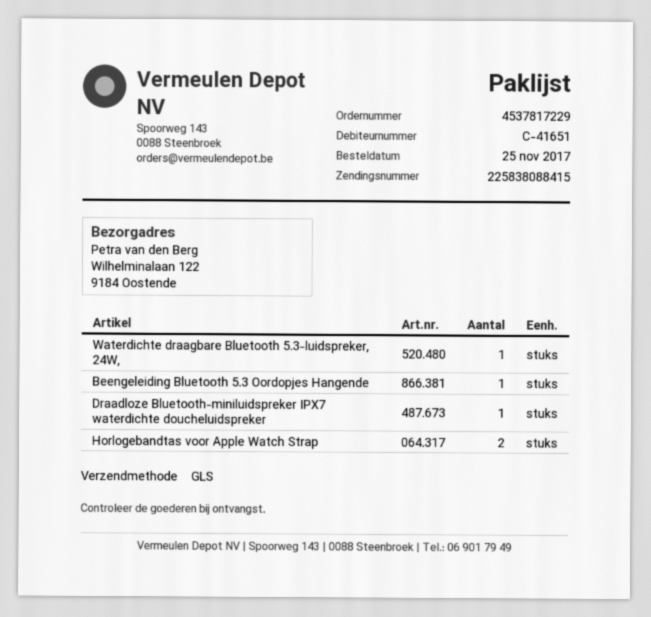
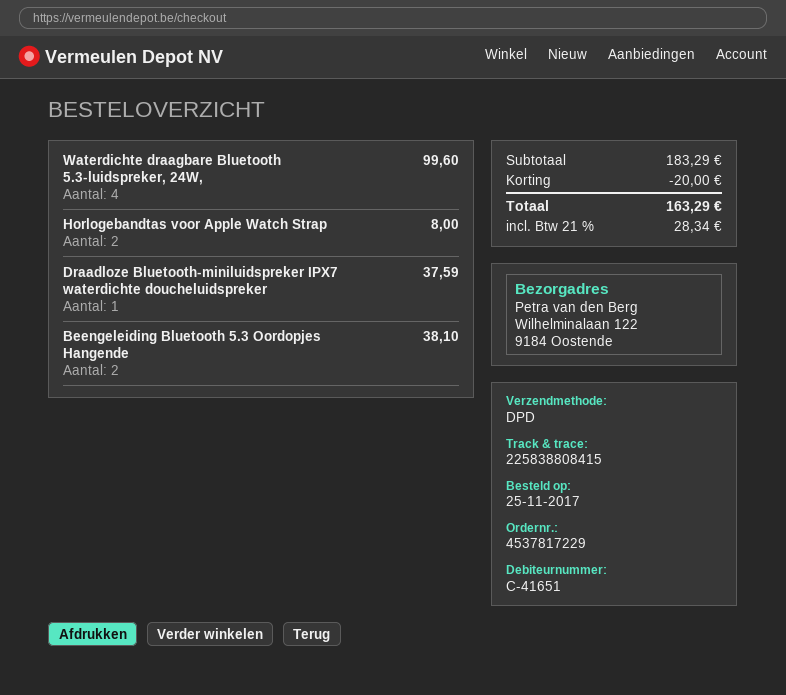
shipping method: GLS -> DPD
tracking number: 225838088415 -> 225838808415
Waterdichte draagbare Bluetooth 5.3-luidspreker, 24W,: 1 -> 4
Beengeleiding Bluetooth 5.3 Oordopjes Hangende: 1 -> 2

